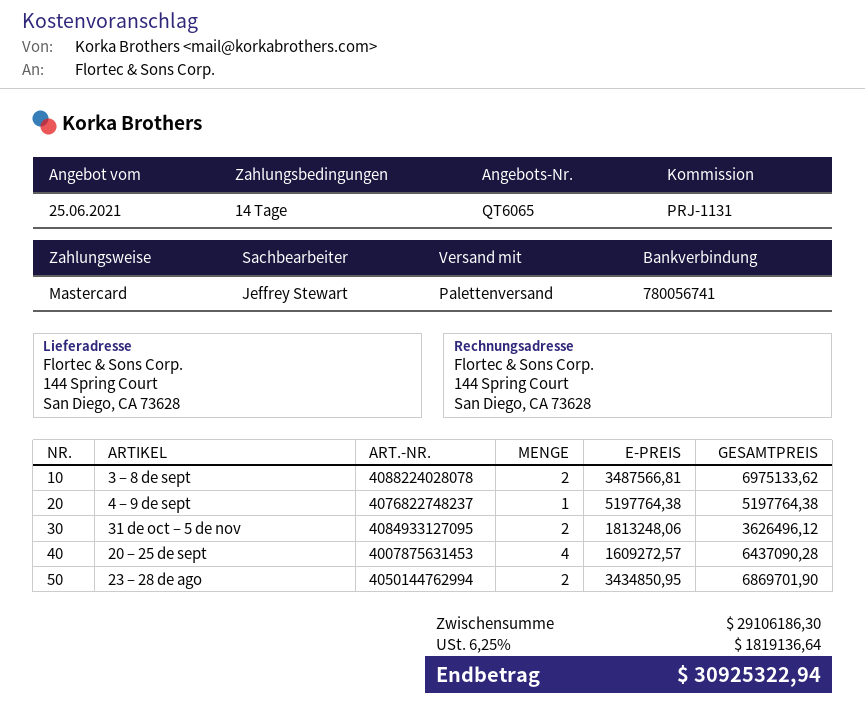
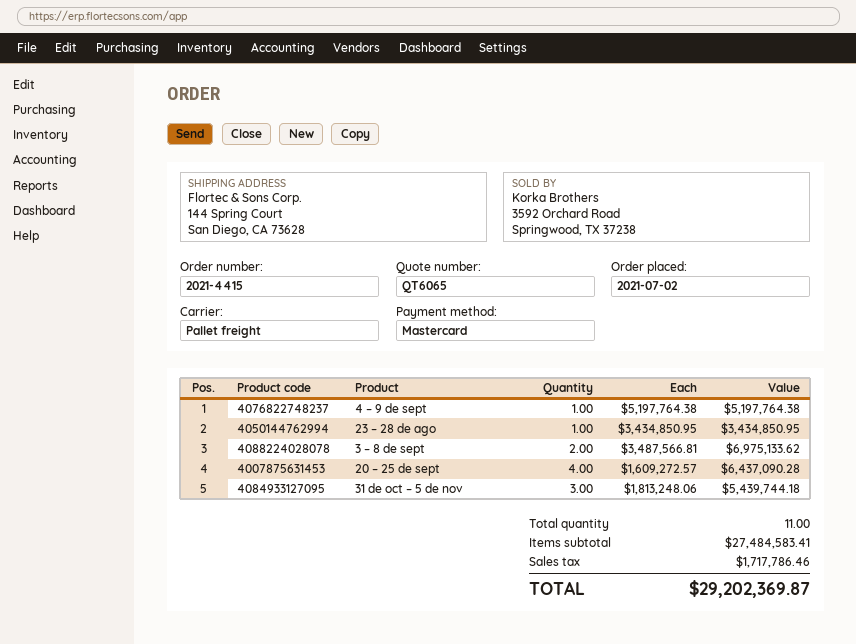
31 de oct – 5 de nov: 2 x 1813248.06 = 3626496.12 -> 3 x 1813248.06 = 5439744.18
23 – 28 de ago: 2 x 3434850.95 = 6869701.90 -> 1 x 3434850.95 = 3434850.95
subtotal: 29106186.30 -> 27484583.41
tax: 1819136.64 -> 1717786.46
total: 30925322.94 -> 29202369.87

